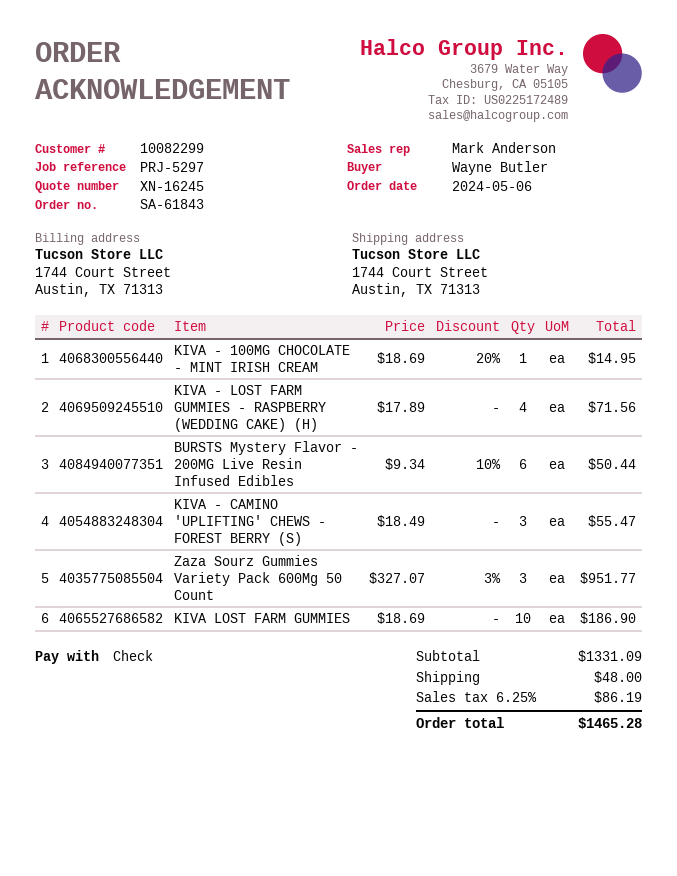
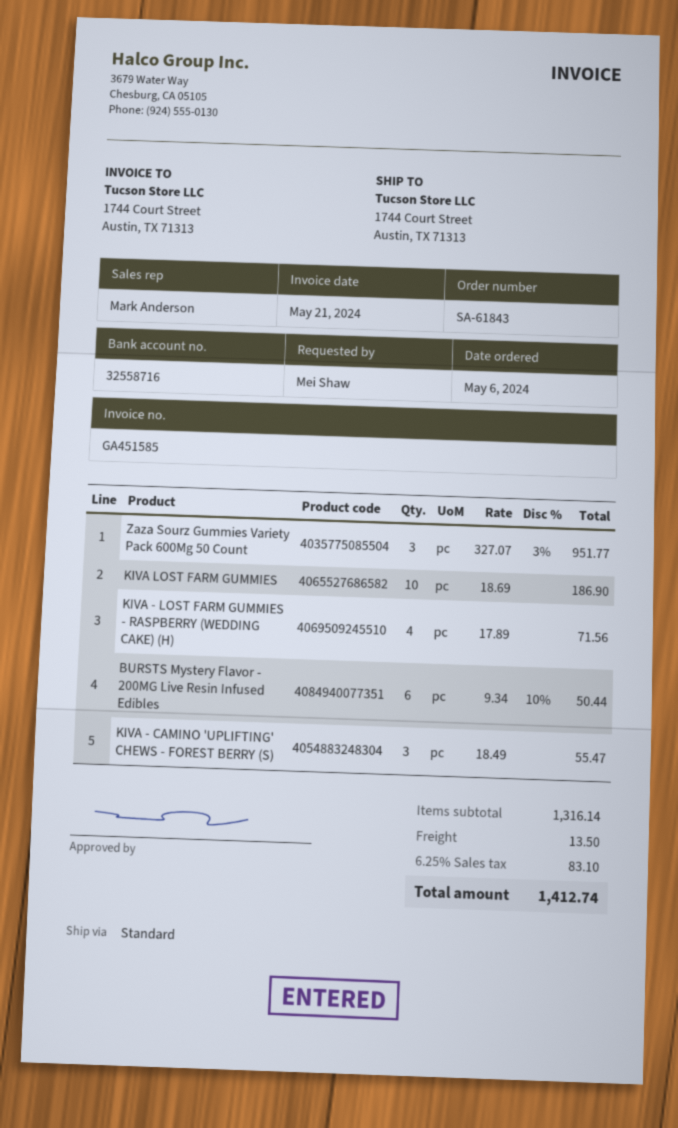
ordered by: Wayne Butler -> Mei Shaw
KIVA - 100MG CHOCOLATE - MINT IRISH CREAM: 1 x 18.69 - 20% = 14.95 -> none
subtotal: 1331.09 -> 1316.14
shipping: 48.00 -> 13.50
tax: 6.25% = 86.19 -> 6.25% = 83.10
total: 1465.28 -> 1412.74

